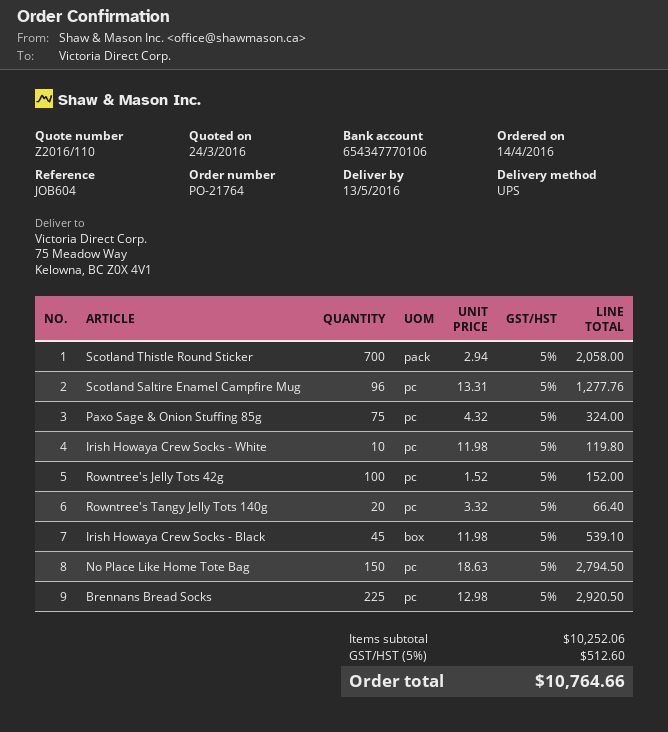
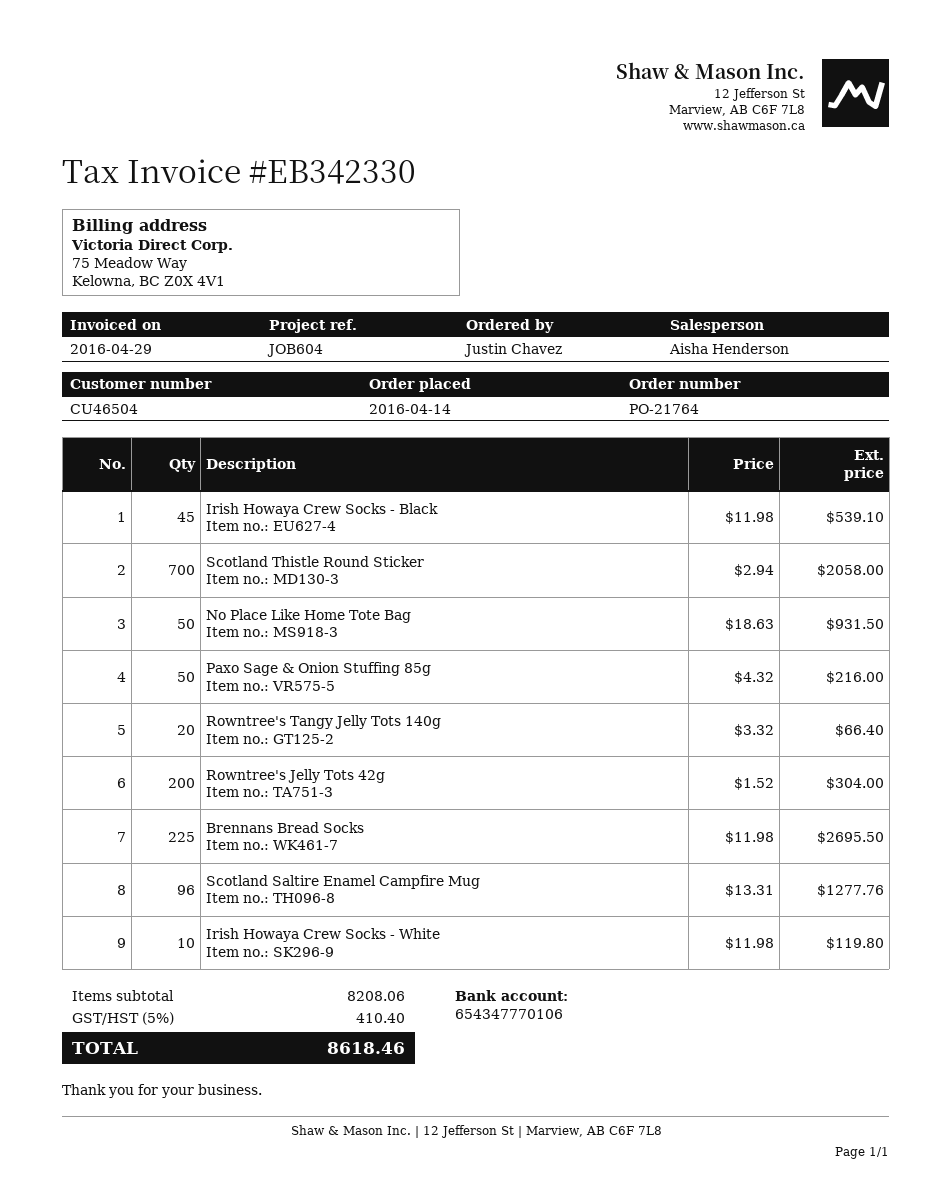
Paxo Sage & Onion Stuffing 85g: 75 x 4.32 = 324.00 -> 50 x 4.32 = 216.00
Rowntree's Jelly Tots 42g: 100 x 1.52 = 152.00 -> 200 x 1.52 = 304.00
No Place Like Home Tote Bag: 150 x 18.63 = 2794.50 -> 50 x 18.63 = 931.50
Brennans Bread Socks: 225 x 12.98 = 2920.50 -> 225 x 11.98 = 2695.50
subtotal: 10252.06 -> 8208.06
tax: 5% = 512.60 -> 5% = 410.40
total: 10764.66 -> 8618.46

